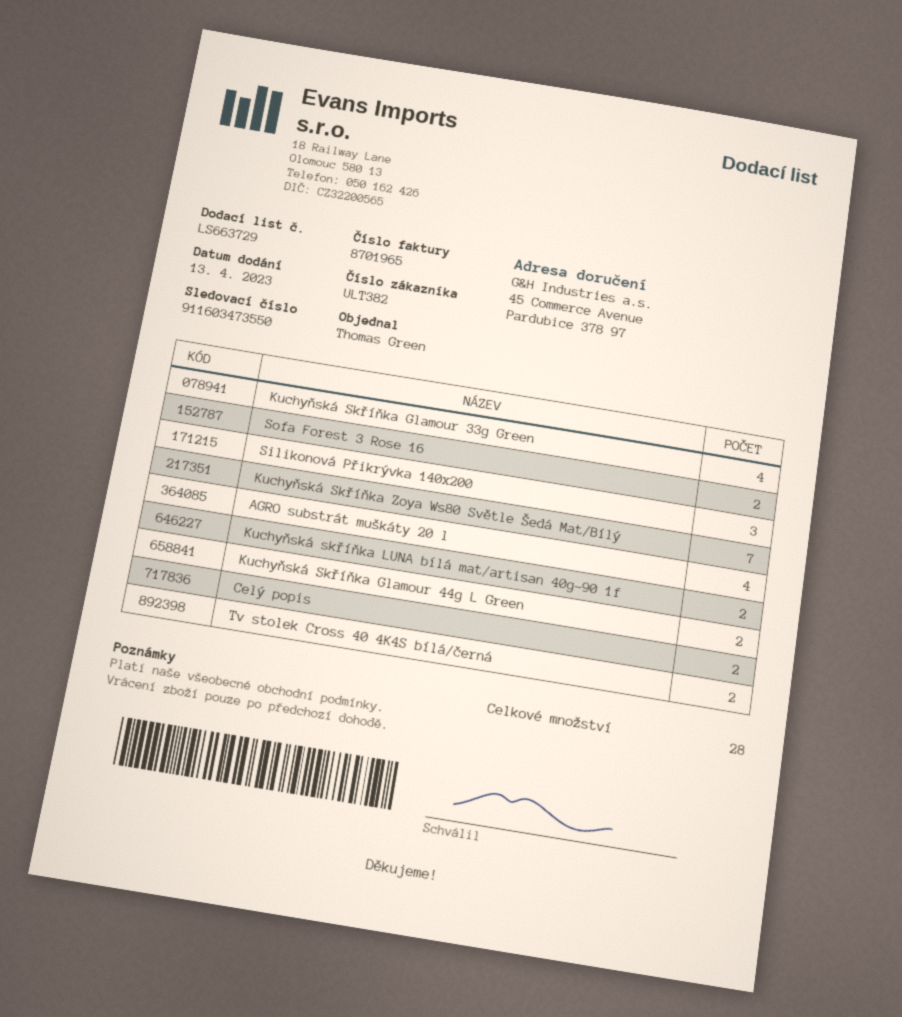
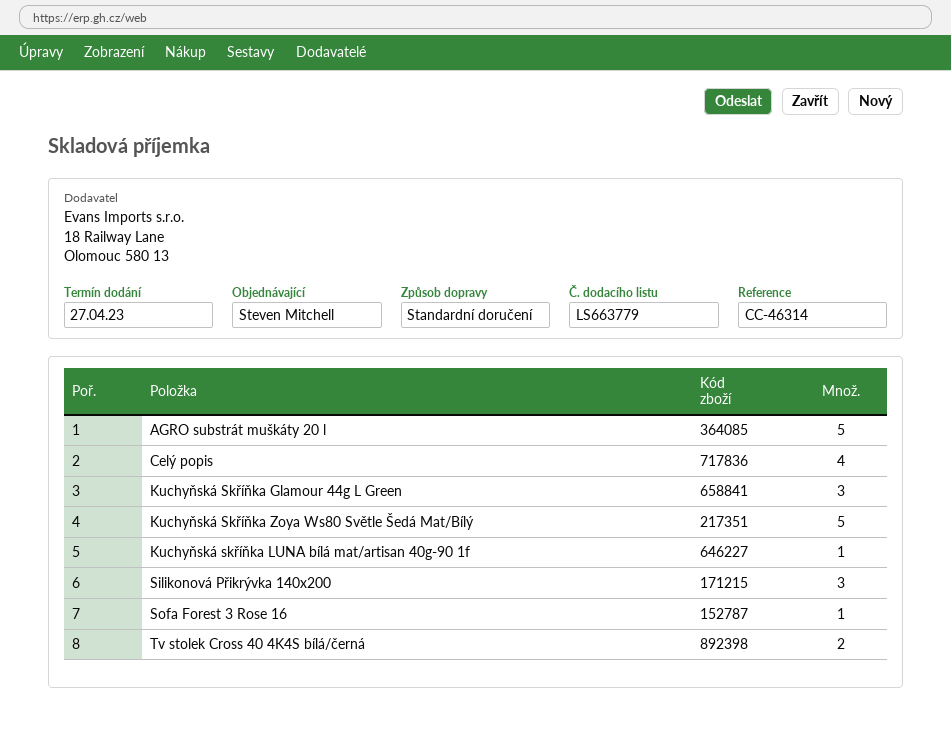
delivery note number: LS663729 -> LS663779
delivery date: 2023-04-13 -> 2023-04-27
ordered by: Thomas Green -> Steven Mitchell
Kuchyňská Skříňka Glamour 33g Green: 4 -> none
Sofa Forest 3 Rose 16: 2 -> 1
Kuchyňská Skříňka Zoya Ws80 Světle Šedá Mat/Bílý: 7 -> 5
AGRO substrát muškáty 20 l: 4 -> 5
Kuchyňská skříňka LUNA bílá mat/artisan 40g-90 1f: 2 -> 1
Kuchyňská Skříňka Glamour 44g L Green: 2 -> 3
Celý popis: 2 -> 4

